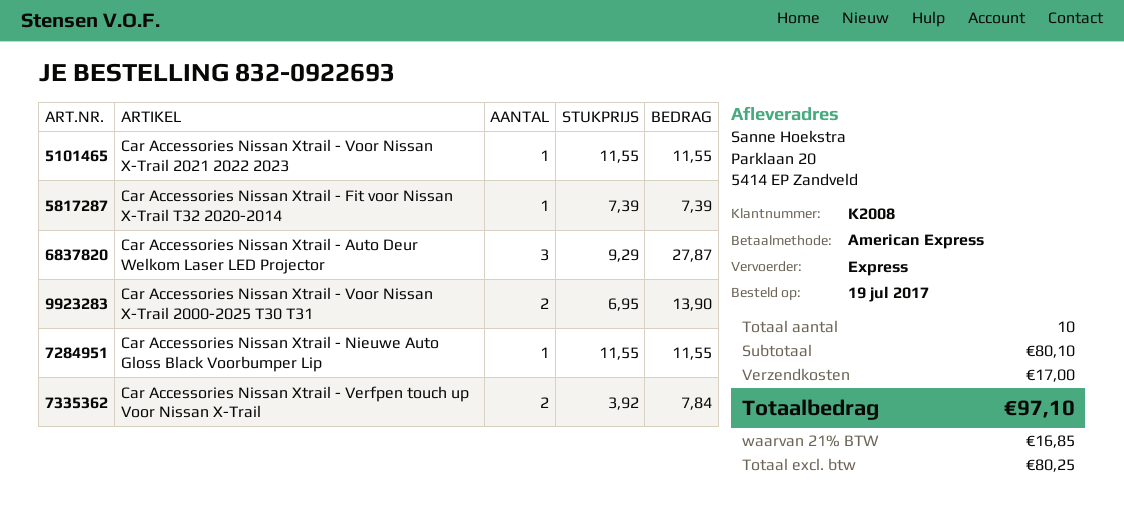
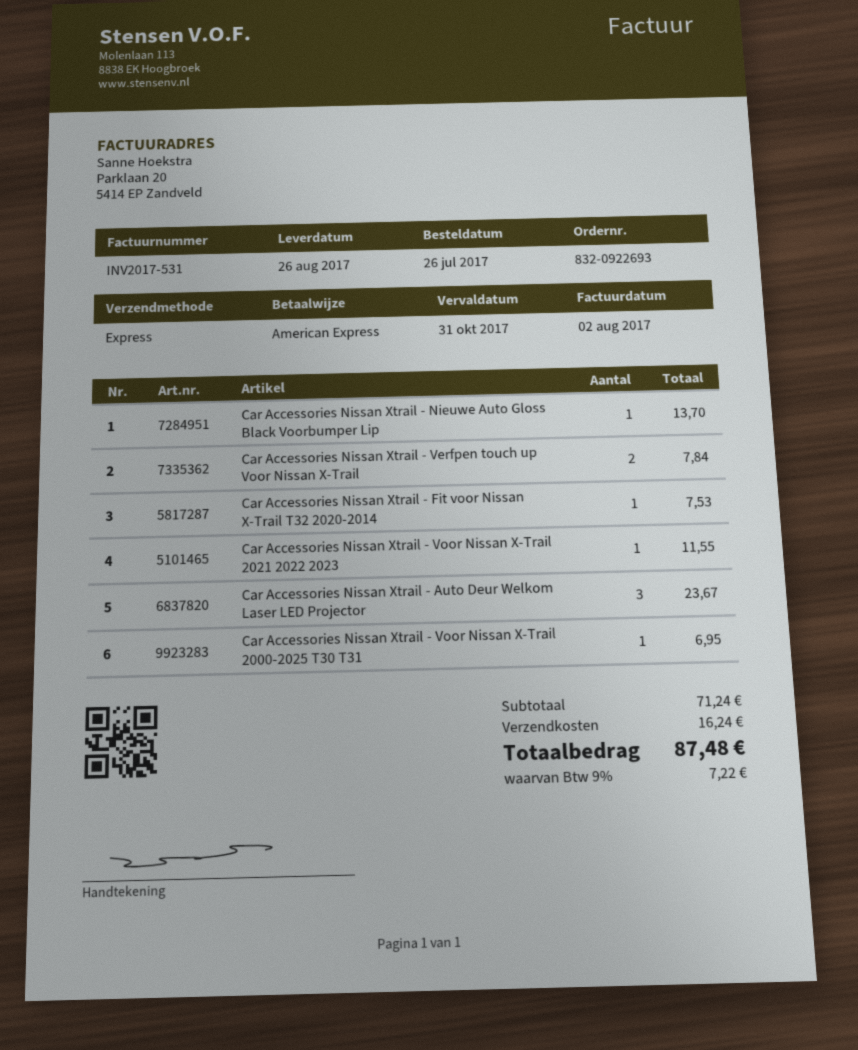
order date: 2017-07-19 -> 2017-07-26
Car Accessories Nissan Xtrail - Fit voor Nissan X-Trail T32 2020-2014: 1 for 7.39 -> 1 for 7.53
Car Accessories Nissan Xtrail - Auto Deur Welkom Laser LED Projector: 3 for 27.87 -> 3 for 23.67
Car Accessories Nissan Xtrail - Voor Nissan X-Trail 2000-2025 T30 T31: 2 for 13.90 -> 1 for 6.95
Car Accessories Nissan Xtrail - Nieuwe Auto Gloss Black Voorbumper Lip: 1 for 11.55 -> 1 for 13.70
subtotal: 80.10 -> 71.24
shipping: 17.00 -> 16.24
tax: 21% = 16.85 -> 9% = 7.22
total: 97.10 -> 87.48

